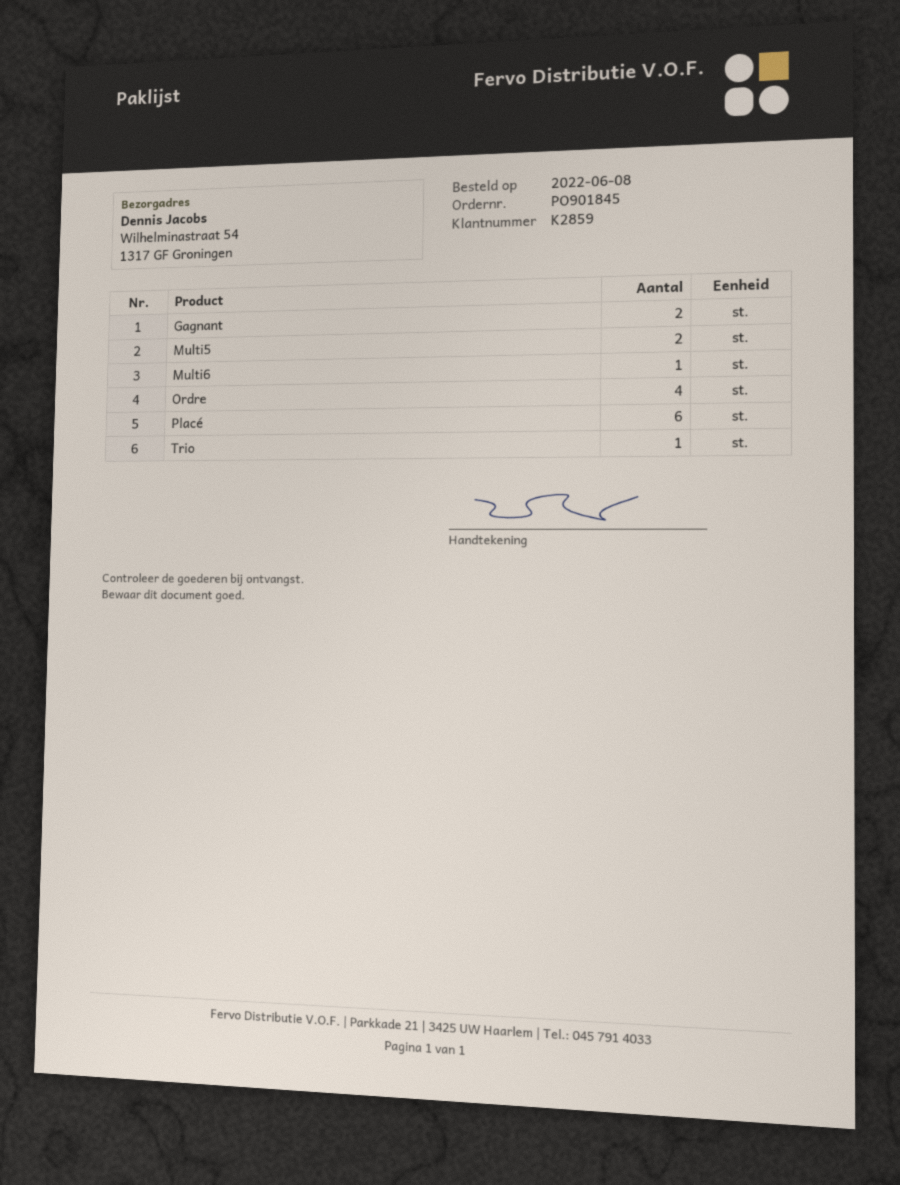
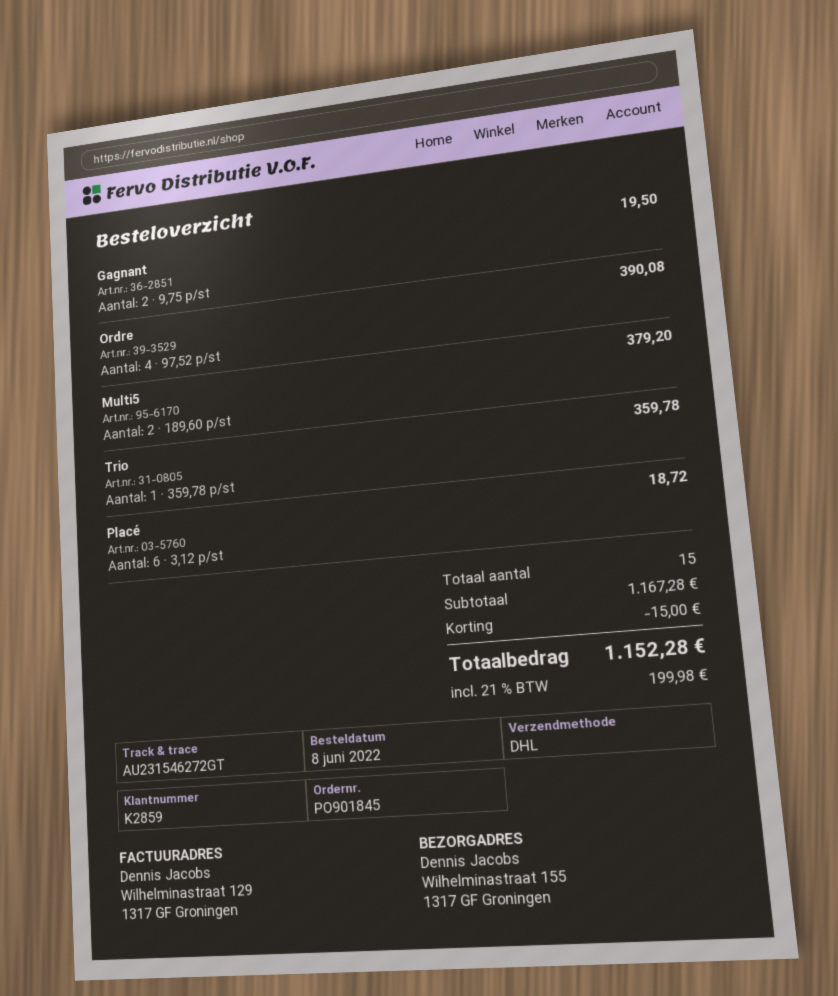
ship to: Wilhelminastraat 54, 1317 GF Groningen -> Wilhelminastraat 155, 1317 GF Groningen
Multi6: 1 -> none

